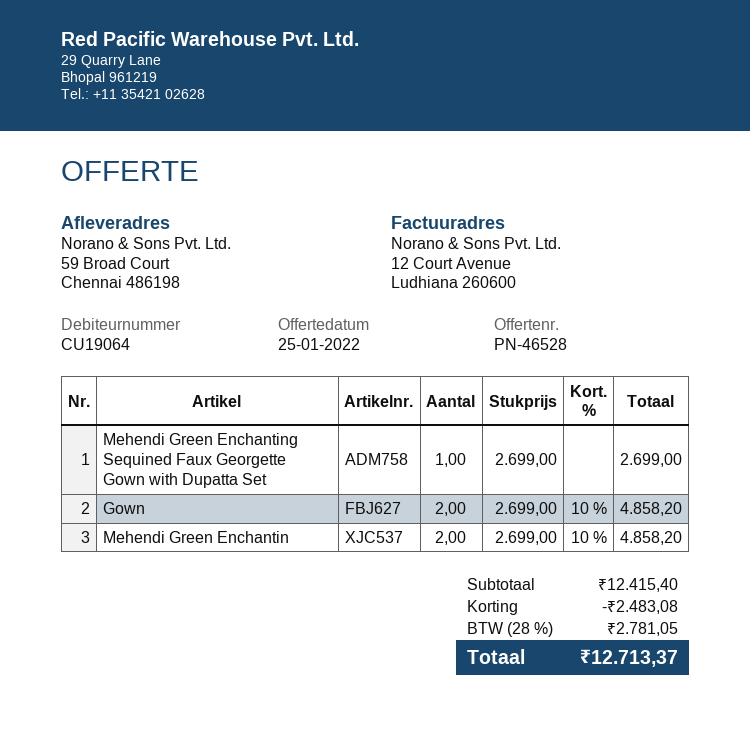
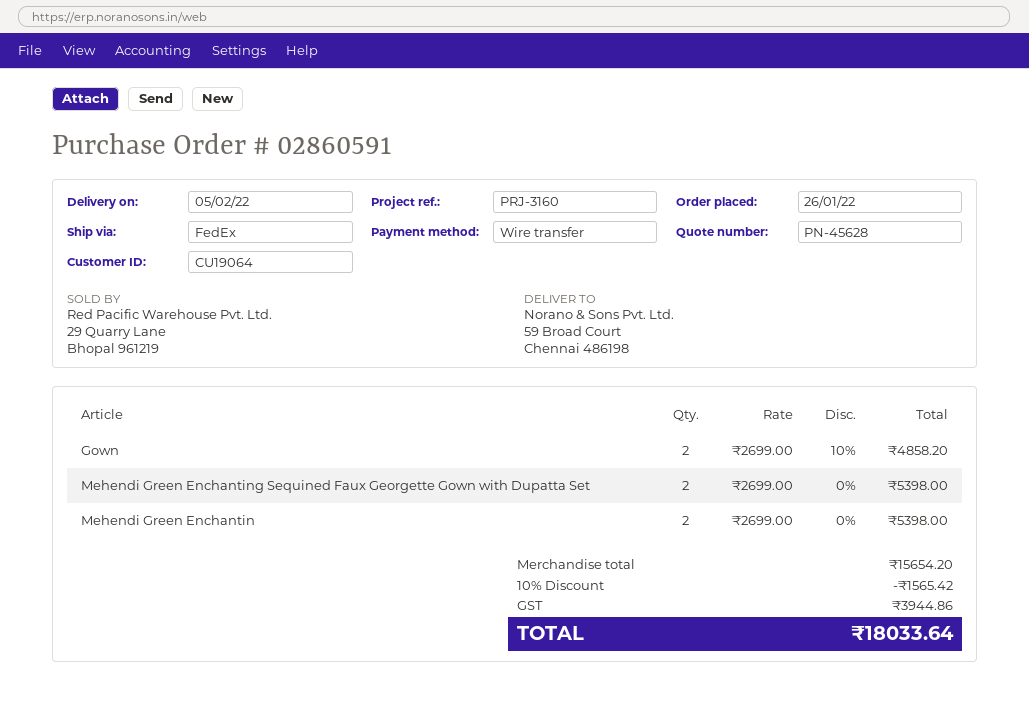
quote number: PN-46528 -> PN-45628
Mehendi Green Enchanting Sequined Faux Georgette Gown with Dupatta Set: 1 x 2699.00 = 2699.00 -> 2 x 2699.00 = 5398.00
Mehendi Green Enchantin: 2 x 2699.00 - 10% = 4858.20 -> 2 x 2699.00 = 5398.00
subtotal: 12415.40 -> 15654.20
discount: 2483.08 -> 1565.42
tax: 2781.05 -> 3944.86
total: 12713.37 -> 18033.64

